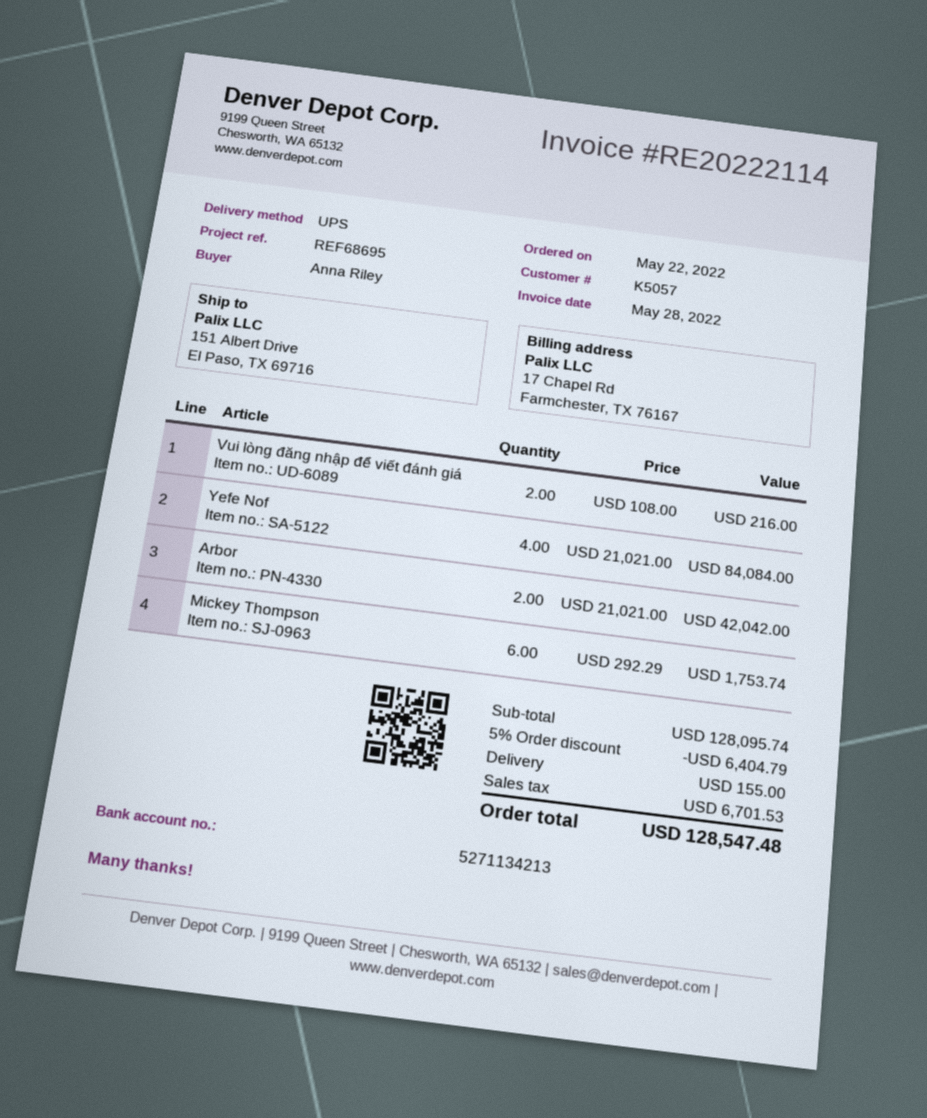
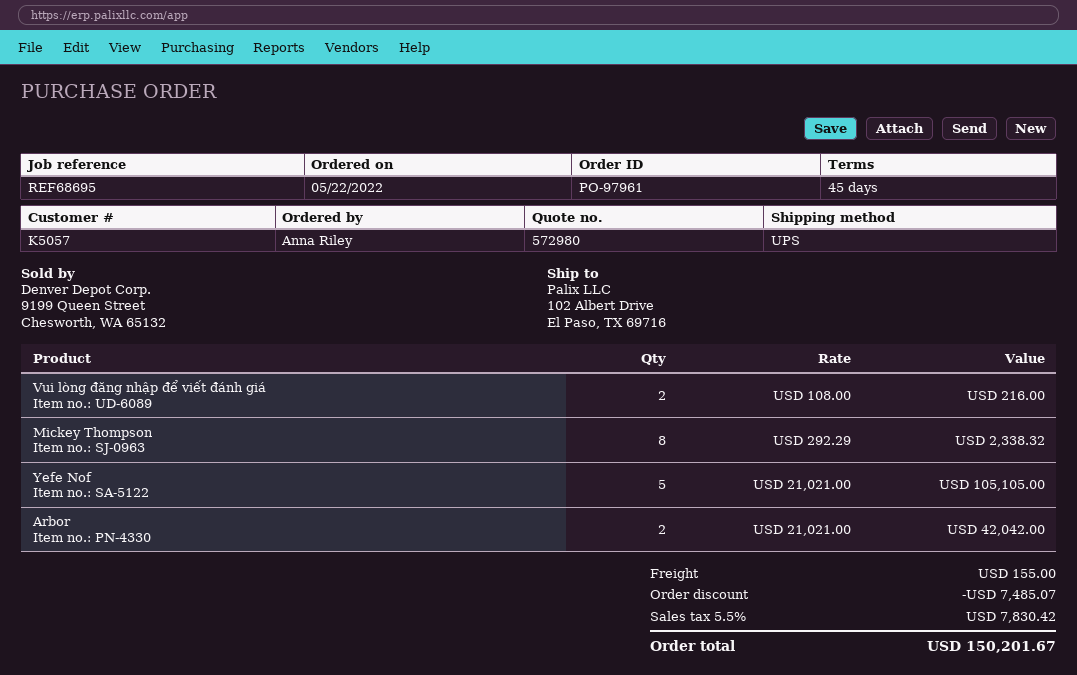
ship to: 151 Albert Drive, El Paso, TX 69716 -> 102 Albert Drive, El Paso, TX 69716
Yefe Nof: 4 x 21021.00 = 84084.00 -> 5 x 21021.00 = 105105.00
Mickey Thompson: 6 x 292.29 = 1753.74 -> 8 x 292.29 = 2338.32
discount: 6404.79 -> 7485.07
tax: 6701.53 -> 7830.42
total: 128547.48 -> 150201.67

